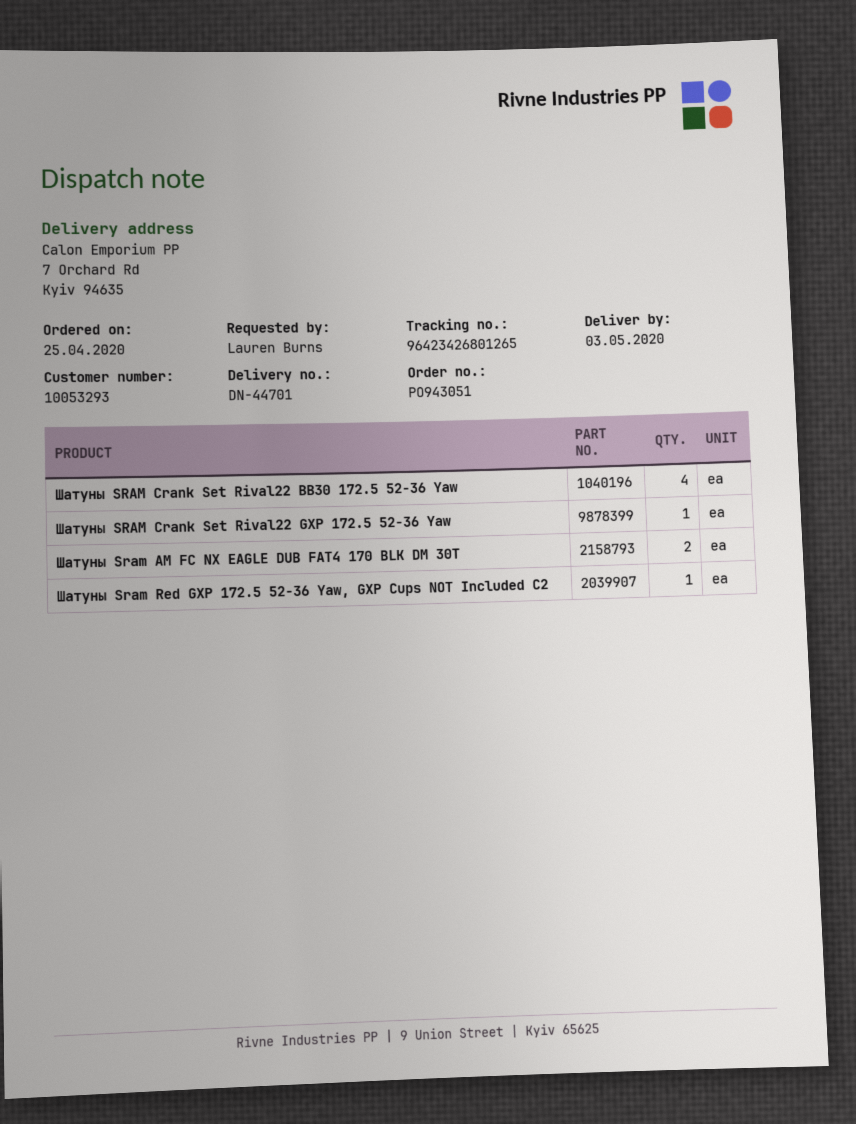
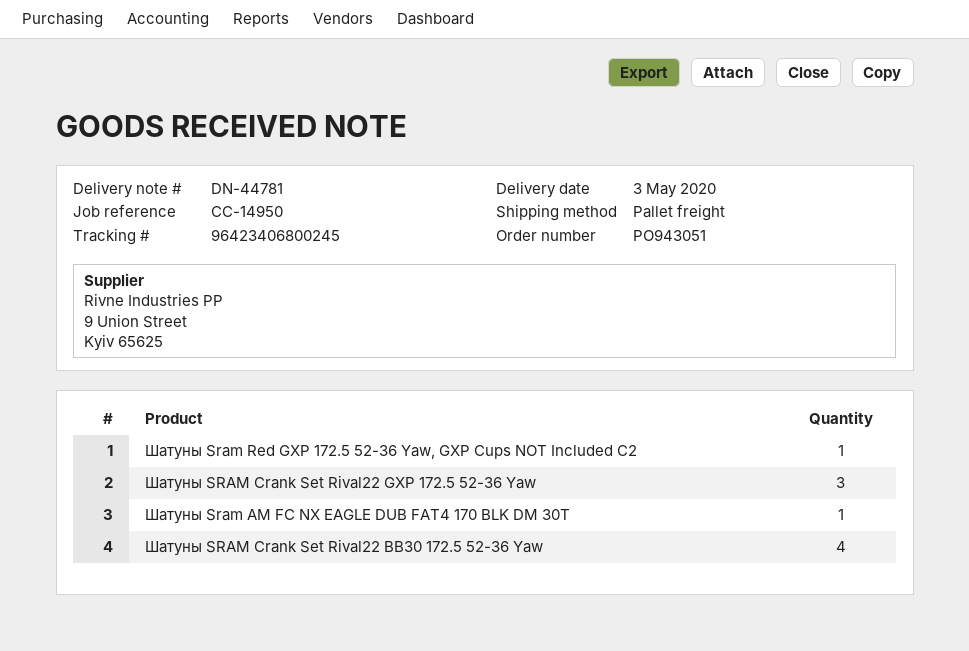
delivery note number: DN-44701 -> DN-44781
tracking number: 96423426801265 -> 96423406800245
Шатуны SRAM Crank Set Rival22 GXP 172.5 52-36 Yaw: 1 -> 3
Шатуны Sram AM FC NX EAGLE DUB FAT4 170 BLK DM 30T: 2 -> 1

